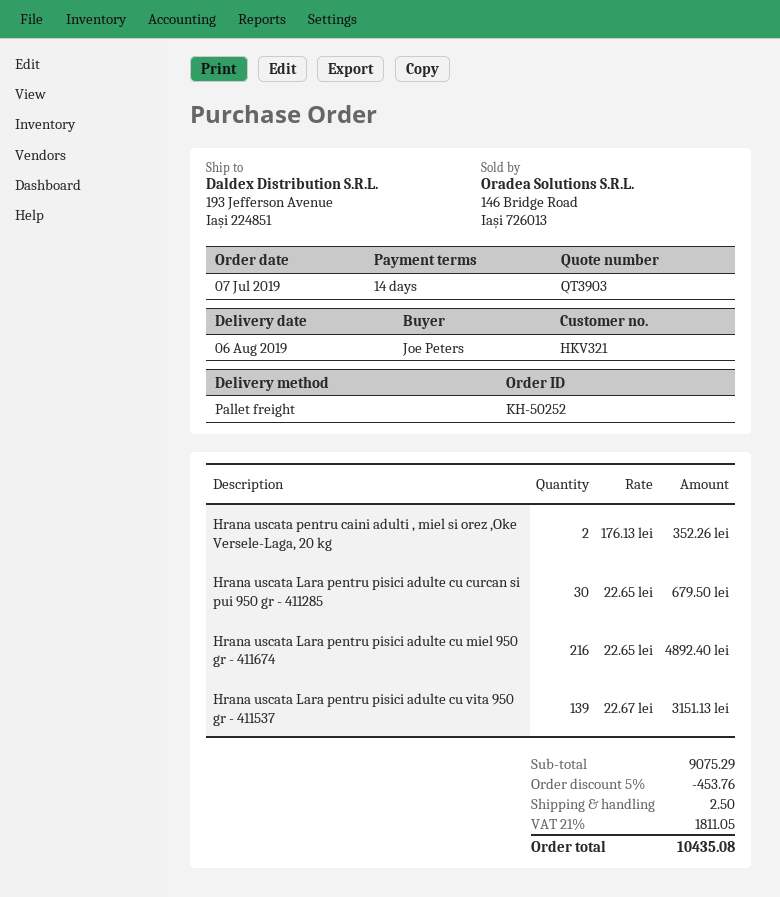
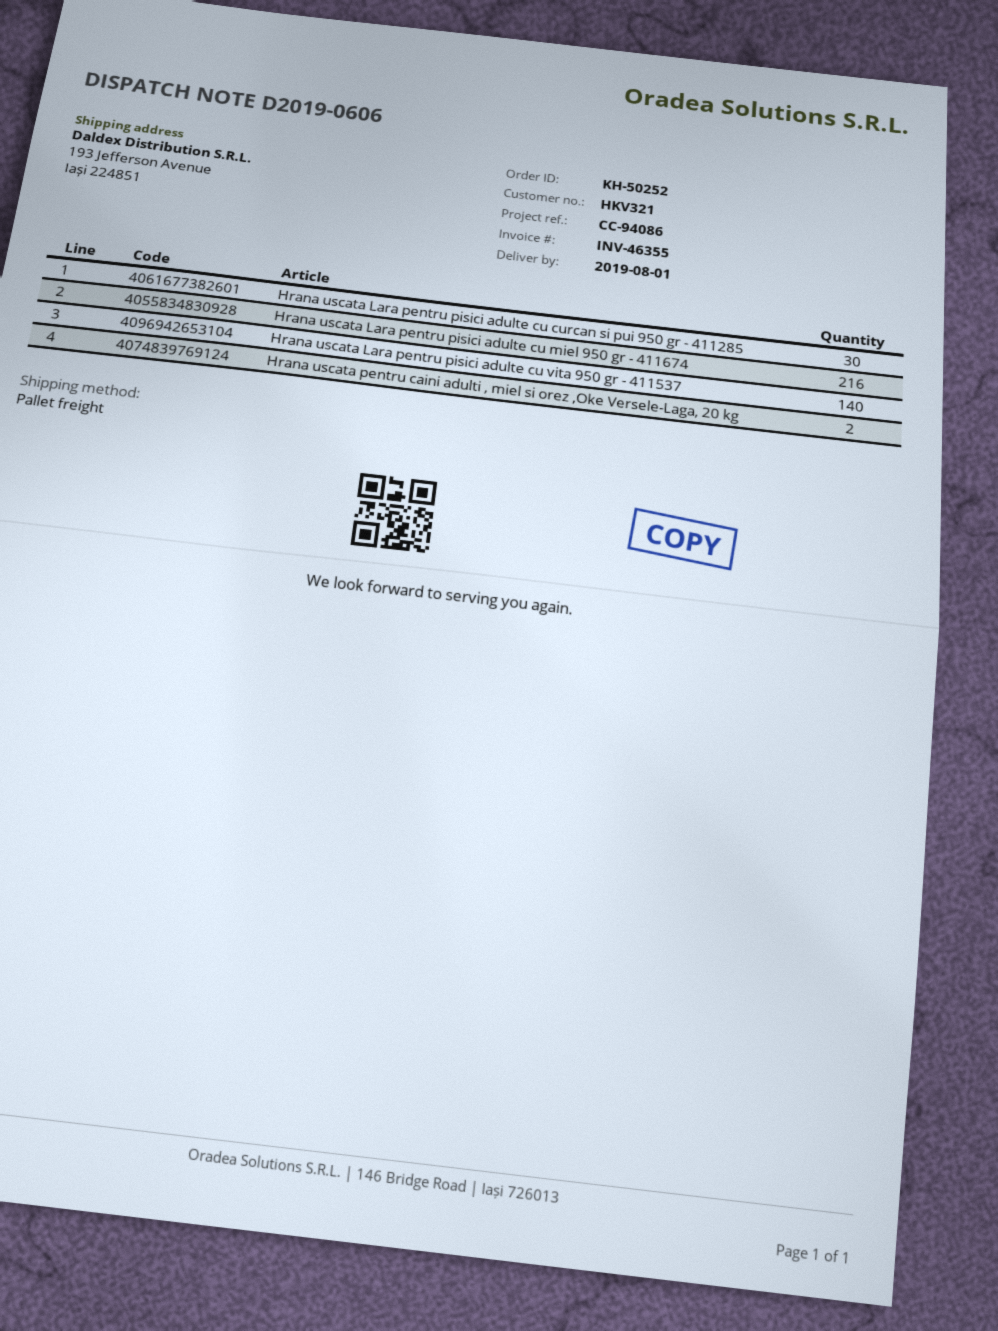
delivery date: 2019-08-06 -> 2019-08-01
Hrana uscata Lara pentru pisici adulte cu vita 950 gr - 411537: 139 -> 140

